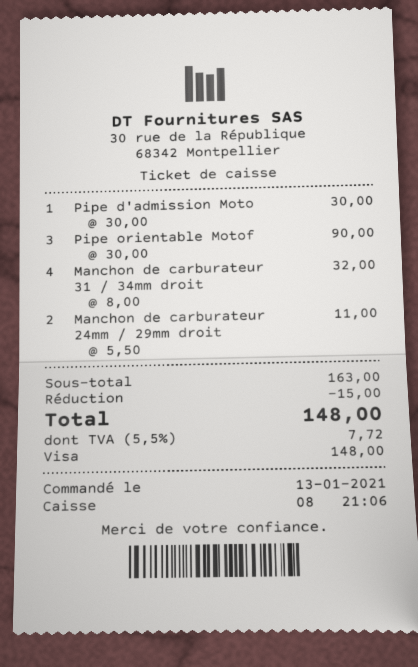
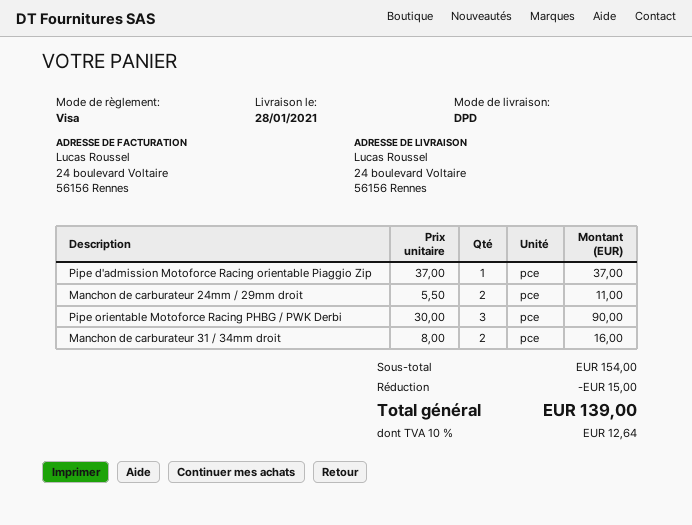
Pipe d'admission Moto: 1 x 30.00 = 30.00 -> 1 x 37.00 = 37.00
Manchon de carburateur 31 / 34mm droit: 4 x 8.00 = 32.00 -> 2 x 8.00 = 16.00
subtotal: 163.00 -> 154.00
tax: 5.5% = 7.72 -> 10% = 12.64
total: 148.00 -> 139.00

